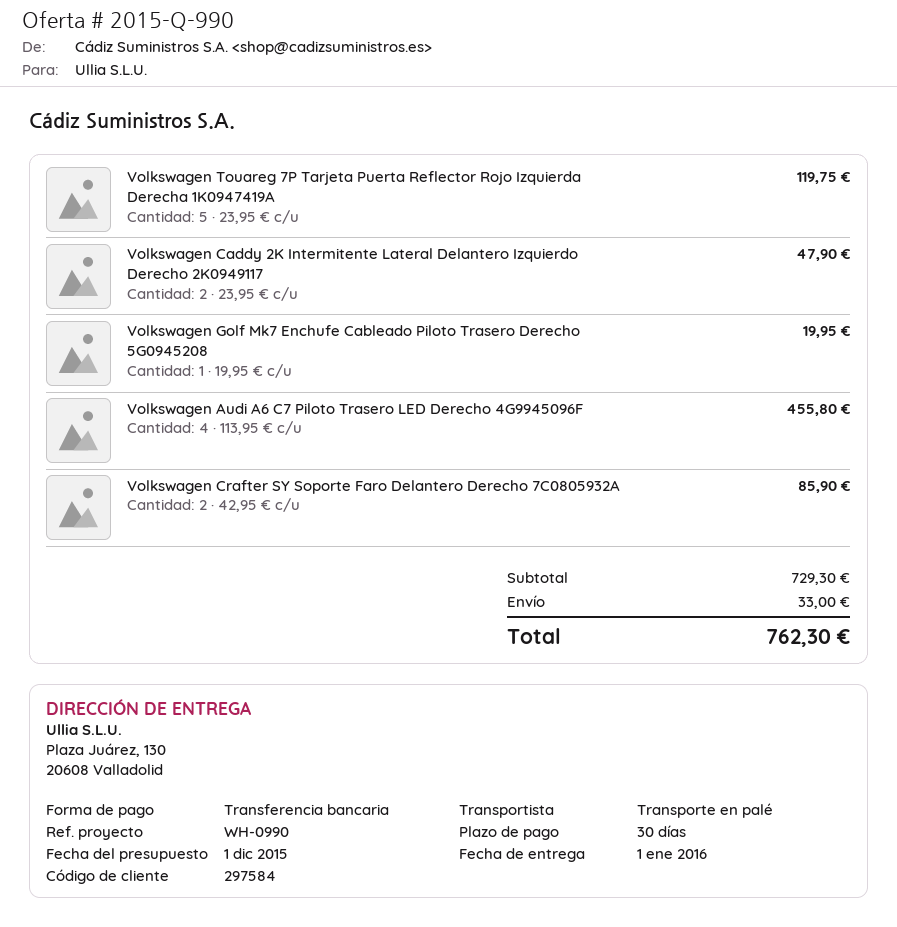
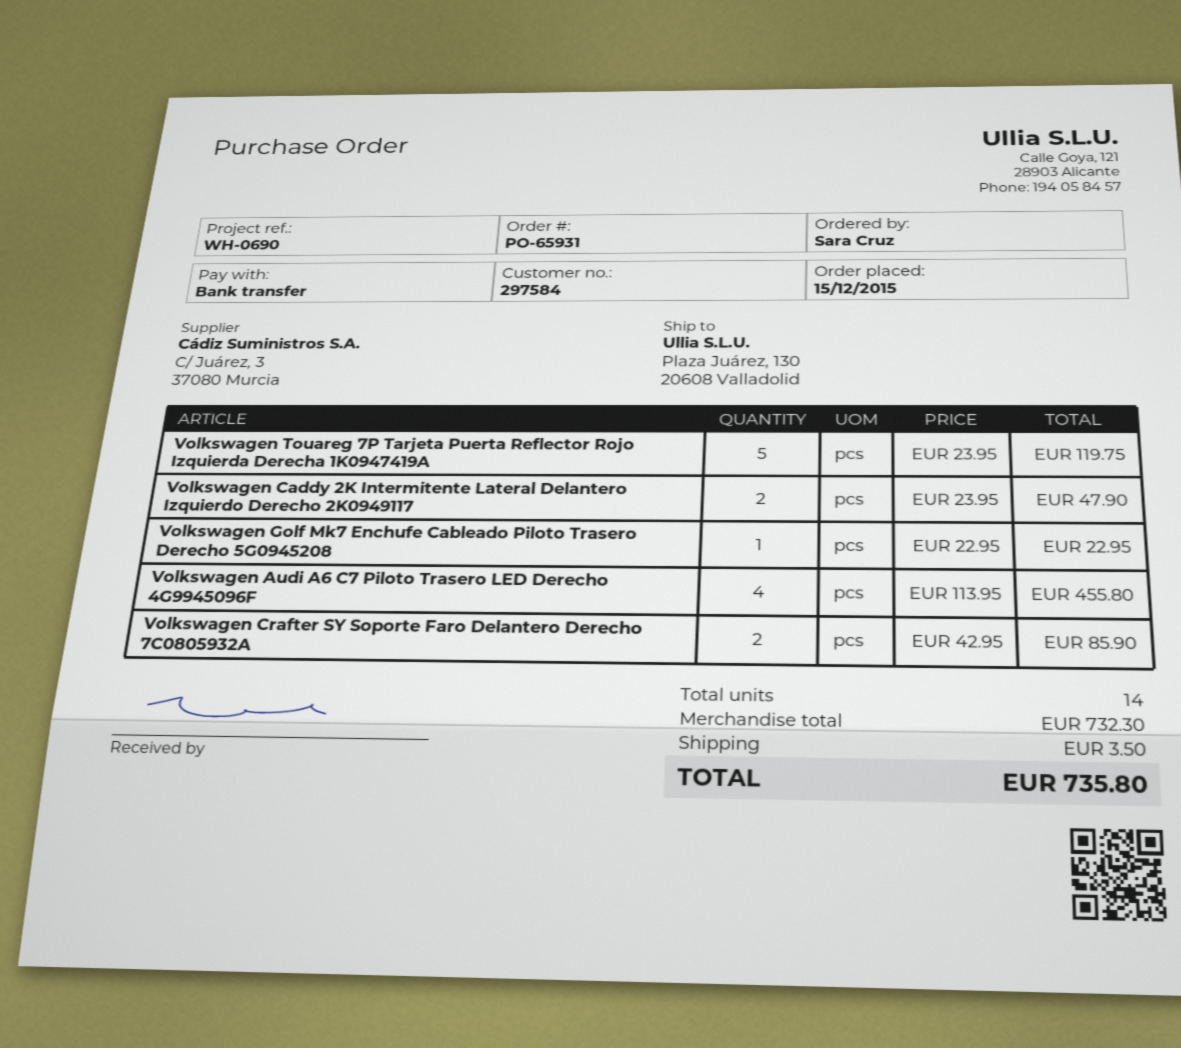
reference: WH-0990 -> WH-0690
Volkswagen Golf Mk7 Enchufe Cableado Piloto Trasero Derecho 5G0945208: 1 x 19.95 = 19.95 -> 1 x 22.95 = 22.95
subtotal: 729.30 -> 732.30
shipping: 33.00 -> 3.50
total: 762.30 -> 735.80

